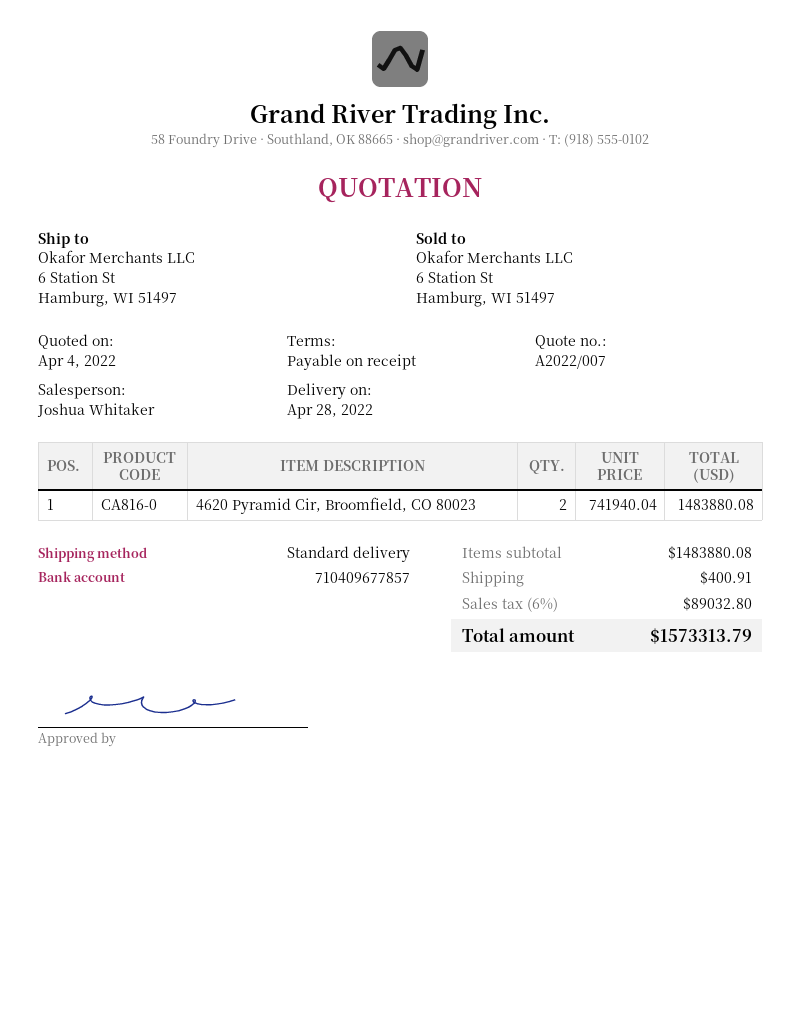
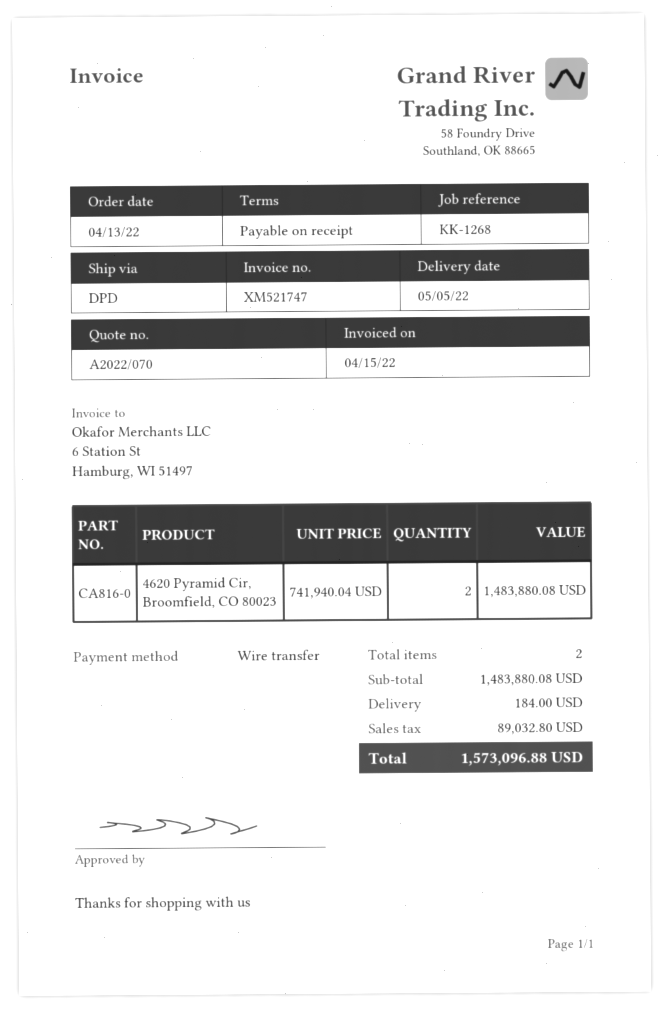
quote number: A2022/007 -> A2022/070
delivery date: 2022-04-28 -> 2022-05-05
shipping method: standard -> DPD
shipping: 400.91 -> 184.00
total: 1573313.79 -> 1573096.88

